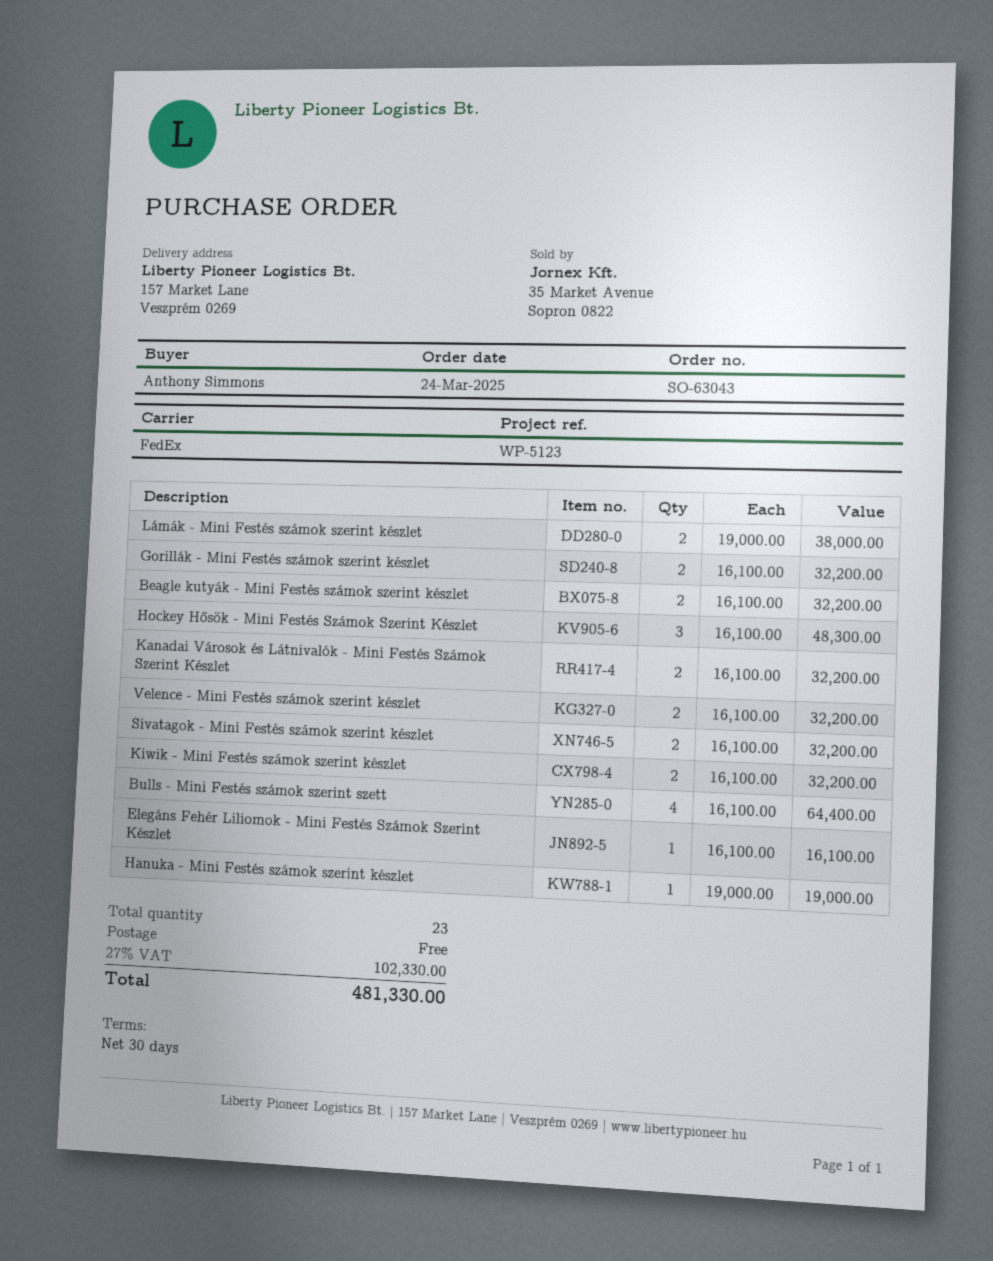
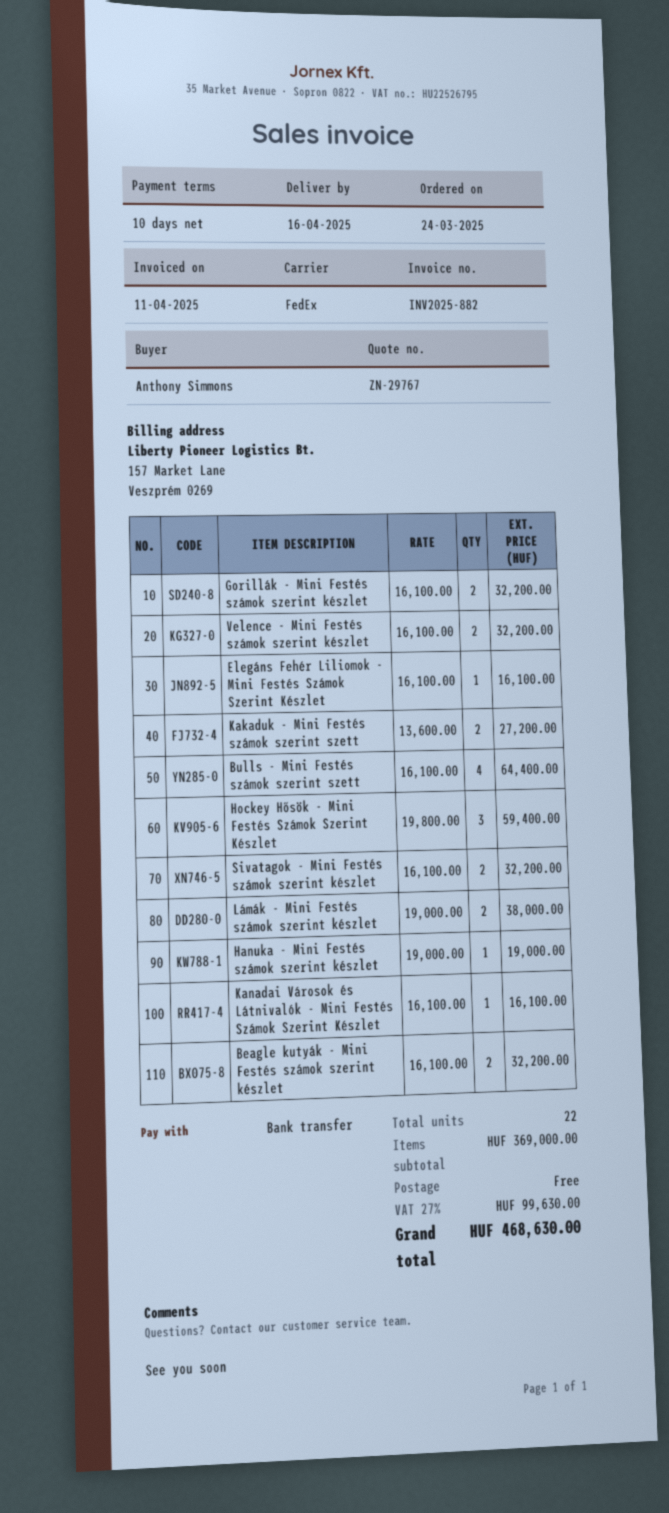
payment terms: 30 days -> 10 days
Hockey Hősök - Mini Festés Számok Szerint Készlet: 3 x 16100.00 = 48300.00 -> 3 x 19800.00 = 59400.00
Kanadai Városok és Látnivalók - Mini Festés Számok Szerint Készlet: 2 x 16100.00 = 32200.00 -> 1 x 16100.00 = 16100.00
Kiwik - Mini Festés számok szerint készlet: 2 x 16100.00 = 32200.00 -> none
Kakaduk - Mini Festés számok szerint szett: none -> 2 x 13600.00 = 27200.00
total quantity: 23 -> 22
tax: 27% = 102330.00 -> 27% = 99630.00
total: 481330.00 -> 468630.00

